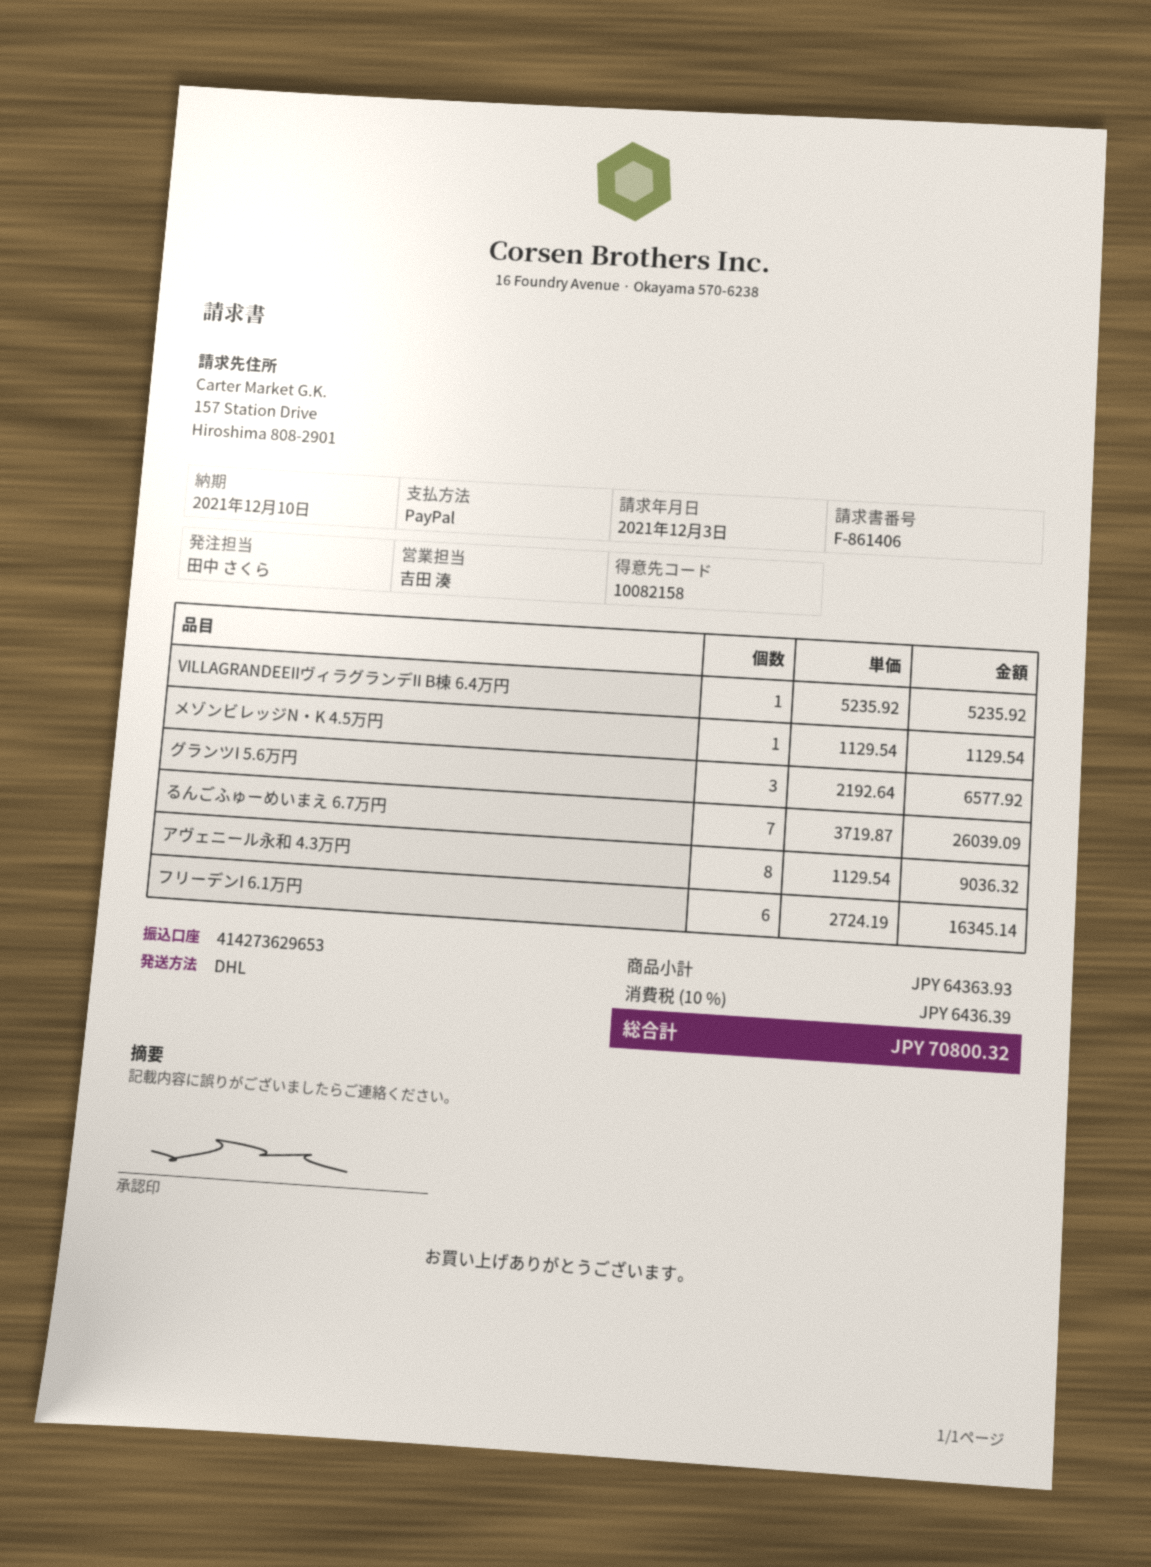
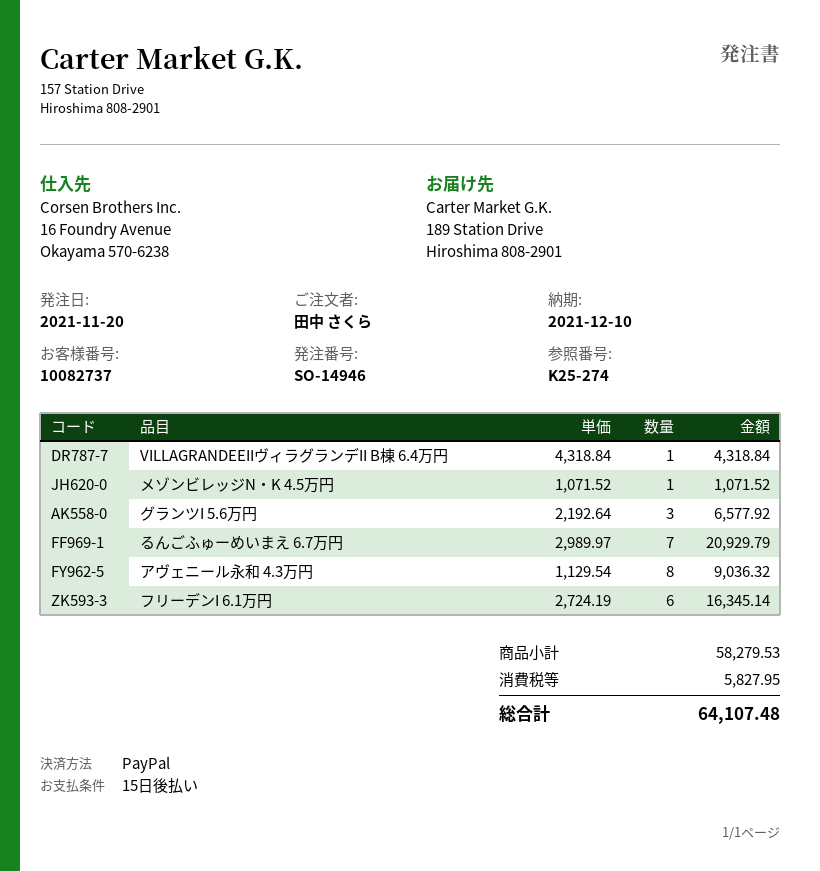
customer number: 10082158 -> 10082737
VILLAGRANDEEIIヴィラグランデII B棟 6.4万円: 1 x 5235.92 = 5235.92 -> 1 x 4318.84 = 4318.84
メゾンビレッジN・K 4.5万円: 1 x 1129.54 = 1129.54 -> 1 x 1071.52 = 1071.52
るんごふゅーめいまえ 6.7万円: 7 x 3719.87 = 26039.09 -> 7 x 2989.97 = 20929.79
subtotal: 64363.93 -> 58279.53
tax: 6436.39 -> 5827.95
total: 70800.32 -> 64107.48

